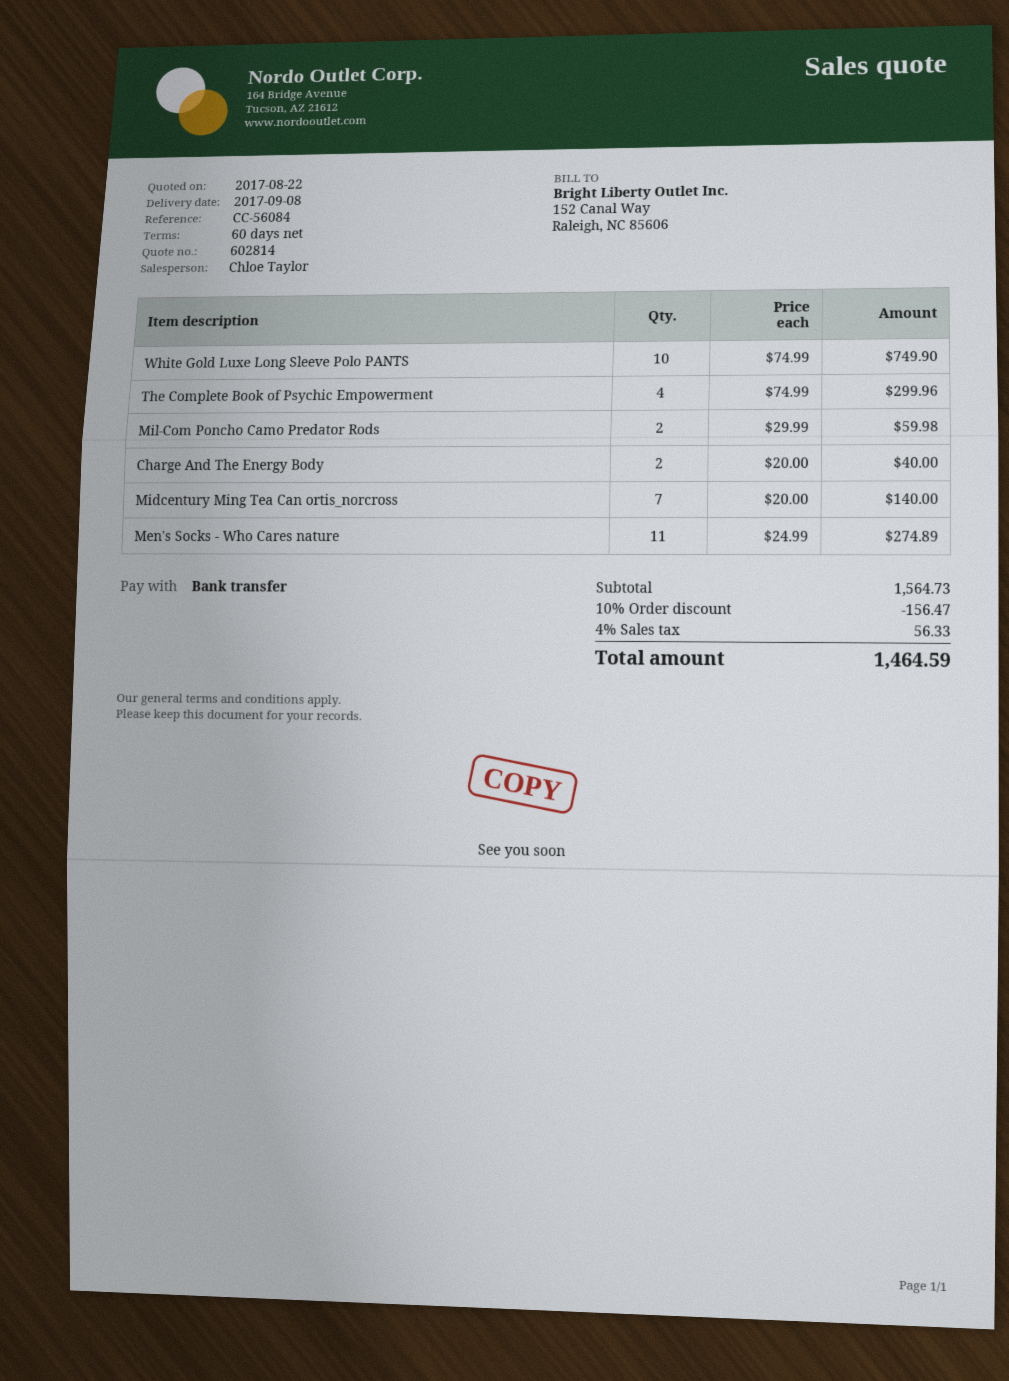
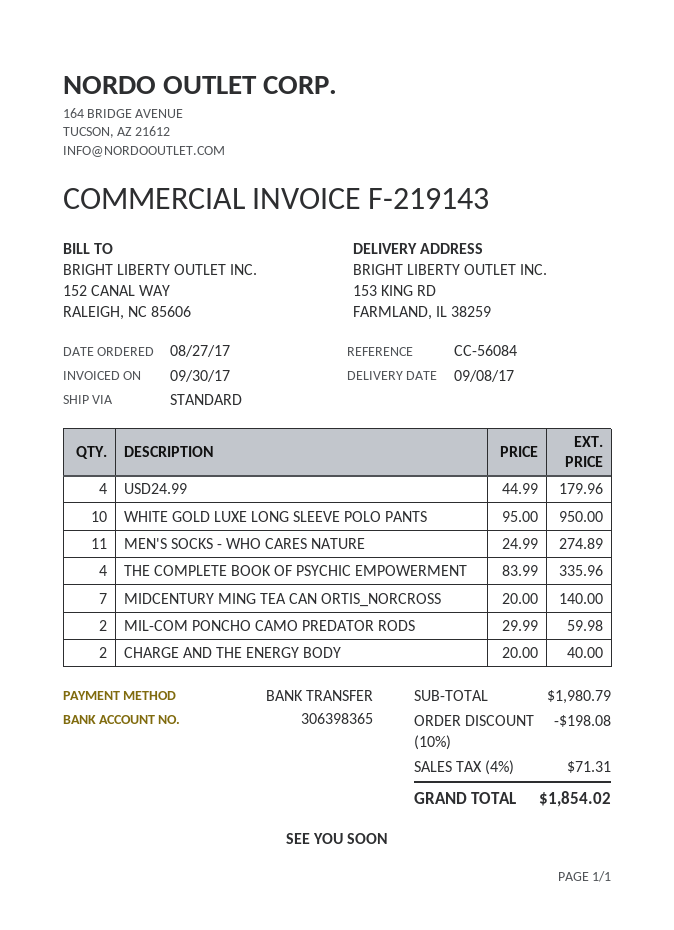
White Gold Luxe Long Sleeve Polo PANTS: 10 x 74.99 = 749.90 -> 10 x 95.00 = 950.00
The Complete Book of Psychic Empowerment: 4 x 74.99 = 299.96 -> 4 x 83.99 = 335.96
USD24.99: none -> 4 x 44.99 = 179.96
subtotal: 1564.73 -> 1980.79
discount: 10% = 156.47 -> 10% = 198.08
tax: 4% = 56.33 -> 4% = 71.31
total: 1464.59 -> 1854.02

